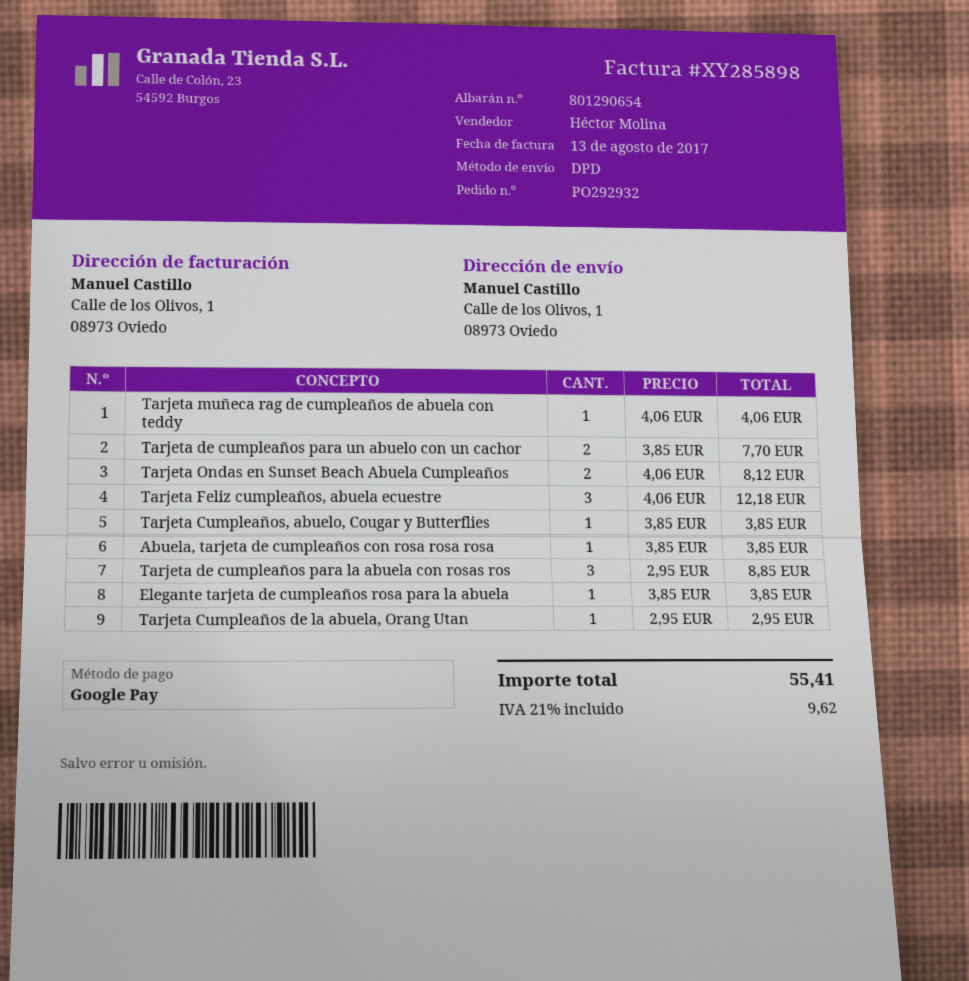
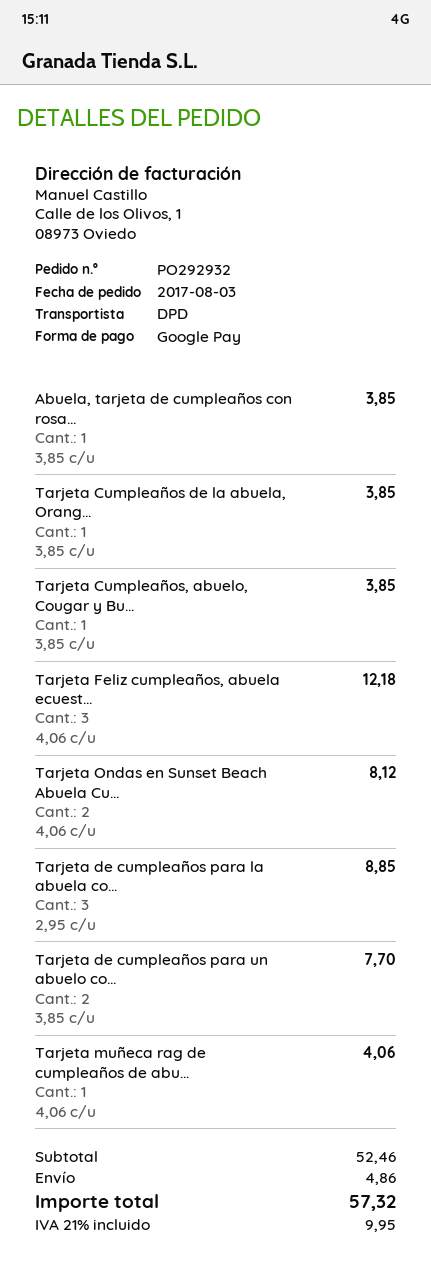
Elegante tarjeta de cumpleaños rosa para la abuela: 1 x 3.85 = 3.85 -> none
Tarjeta Cumpleaños de la abuela, Orang Utan: 1 x 2.95 = 2.95 -> 1 x 3.85 = 3.85
shipping: none -> 4.86
tax: 21% = 9.62 -> 21% = 9.95
total: 55.41 -> 57.32

